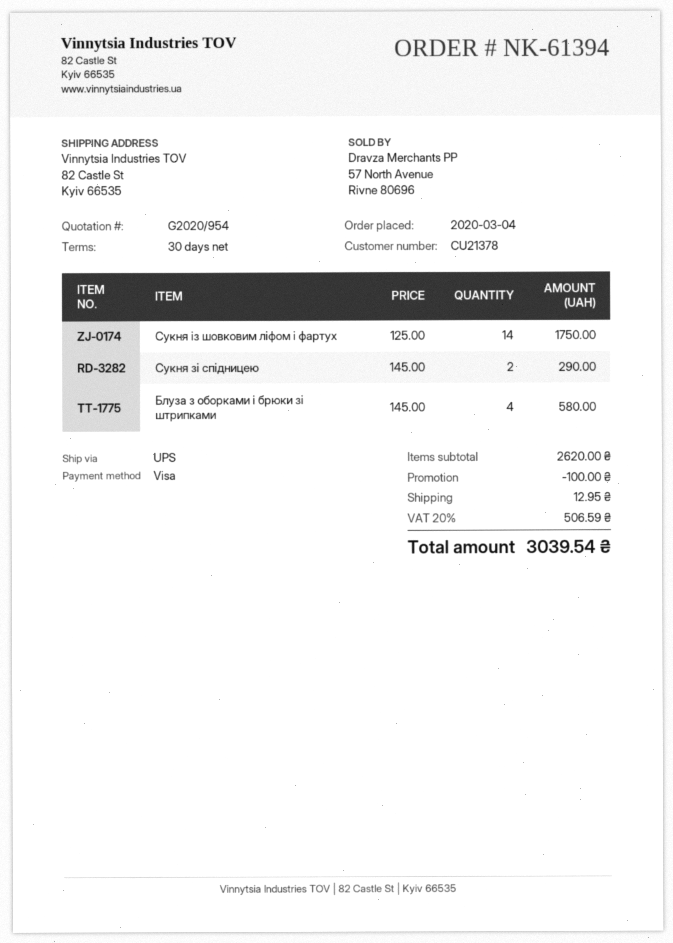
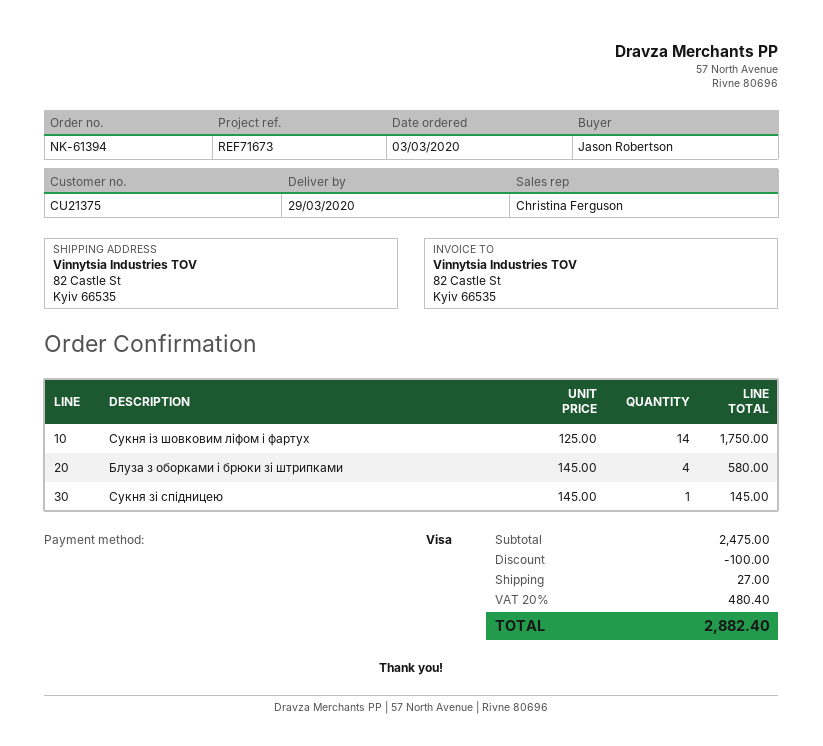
order date: 2020-03-04 -> 2020-03-03
customer number: CU21378 -> CU21375
Сукня зі спідницею: 2 x 145.00 = 290.00 -> 1 x 145.00 = 145.00
subtotal: 2620.00 -> 2475.00
shipping: 12.95 -> 27.00
tax: 20% = 506.59 -> 20% = 480.40
total: 3039.54 -> 2882.40

